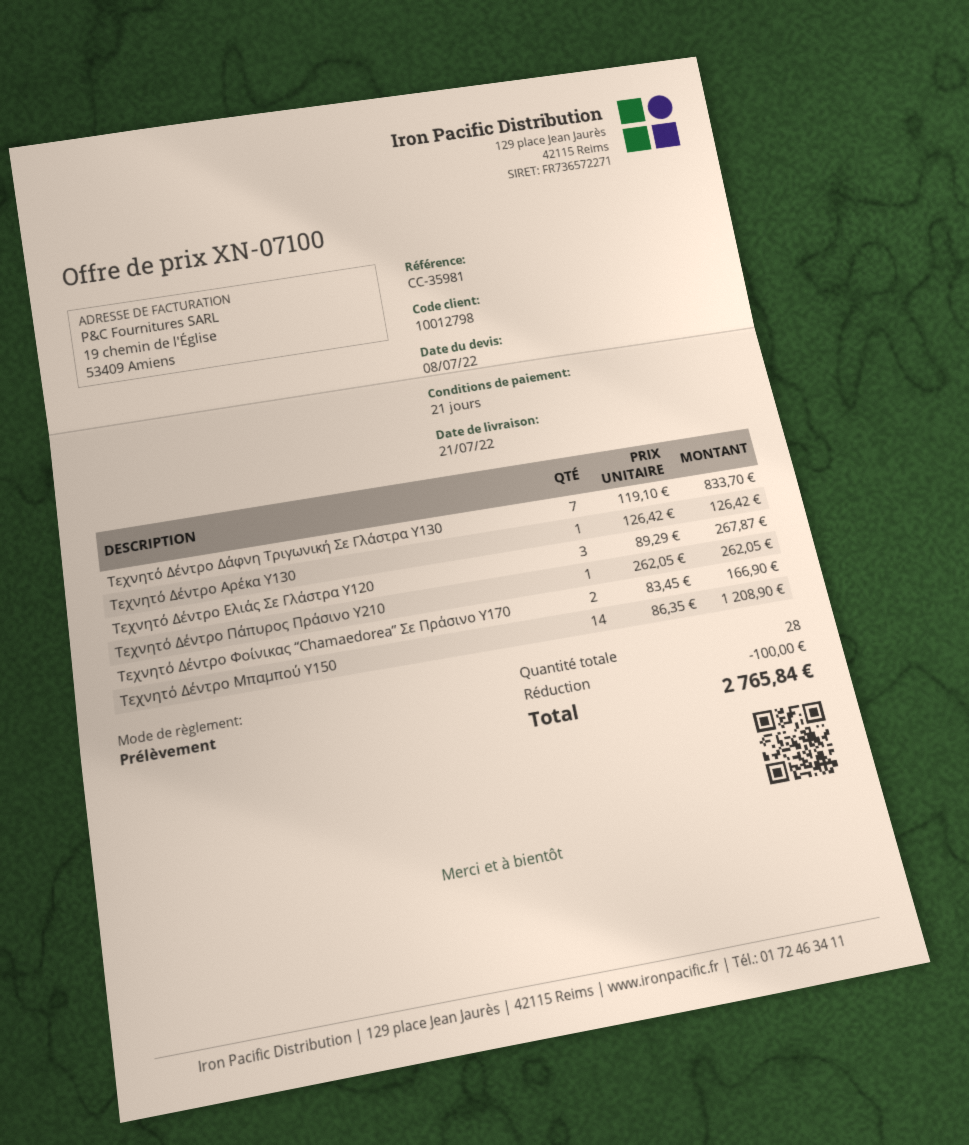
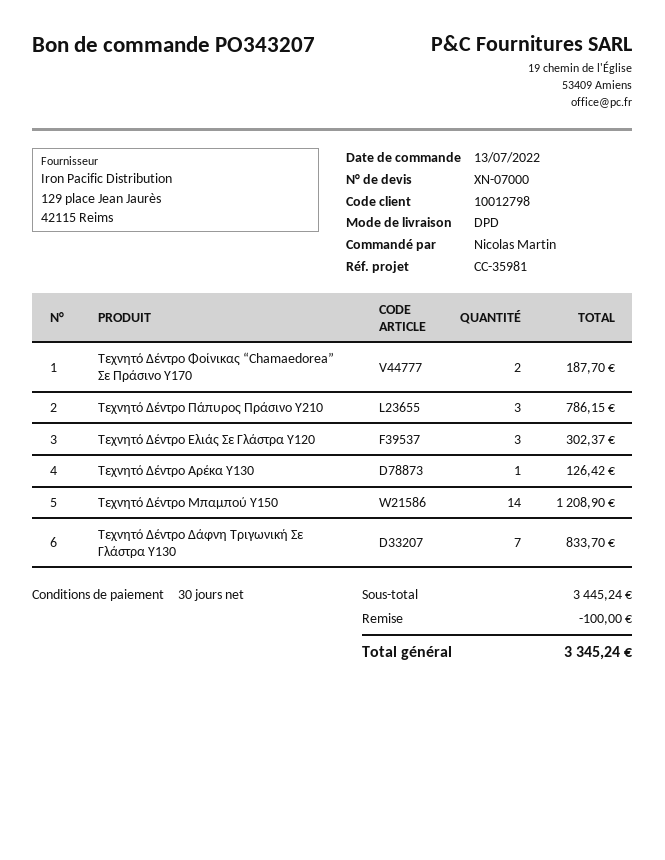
quote number: XN-07100 -> XN-07000
payment terms: 21 days -> 30 days
Τεχνητό Δέντρο Ελιάς Σε Γλάστρα Y120: 3 for 267.87 -> 3 for 302.37
Τεχνητό Δέντρο Πάπυρος Πράσινο Υ210: 1 for 262.05 -> 3 for 786.15
Τεχνητό Δέντρο Φοίνικας “Chamaedorea” Σε Πράσινο Υ170: 2 for 166.90 -> 2 for 187.70
total: 2765.84 -> 3345.24

